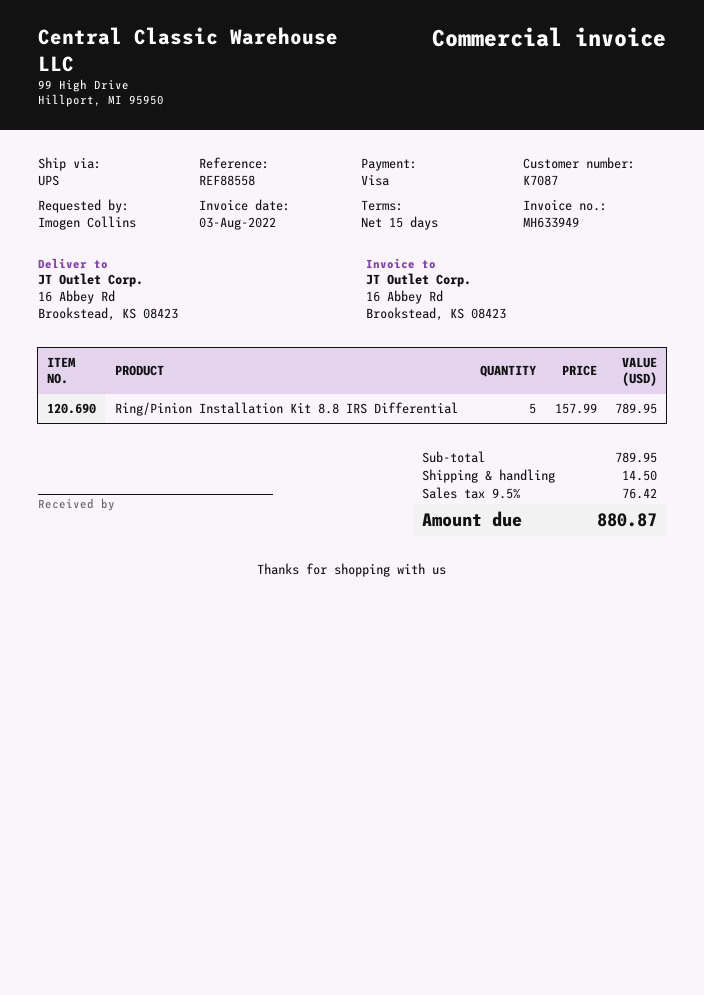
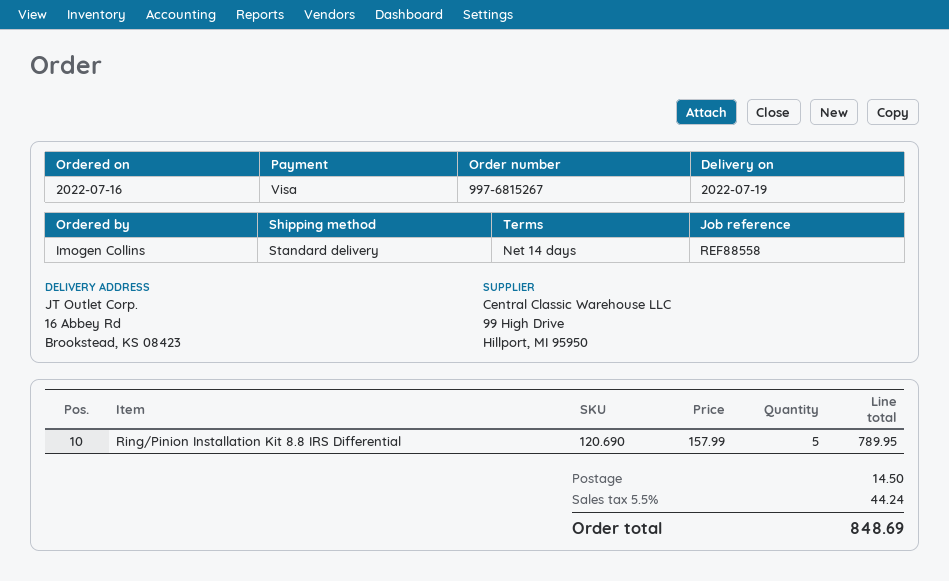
payment terms: 15 days -> 14 days
shipping method: UPS -> standard
tax: 9.5% = 76.42 -> 5.5% = 44.24
total: 880.87 -> 848.69

